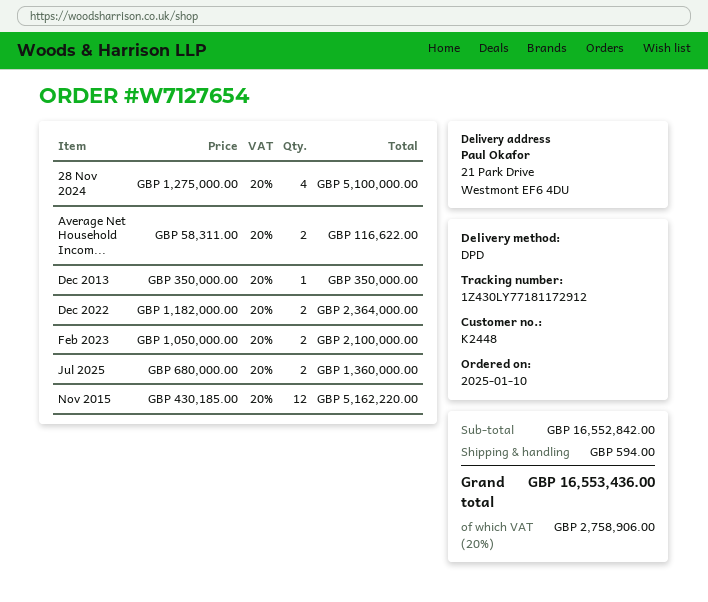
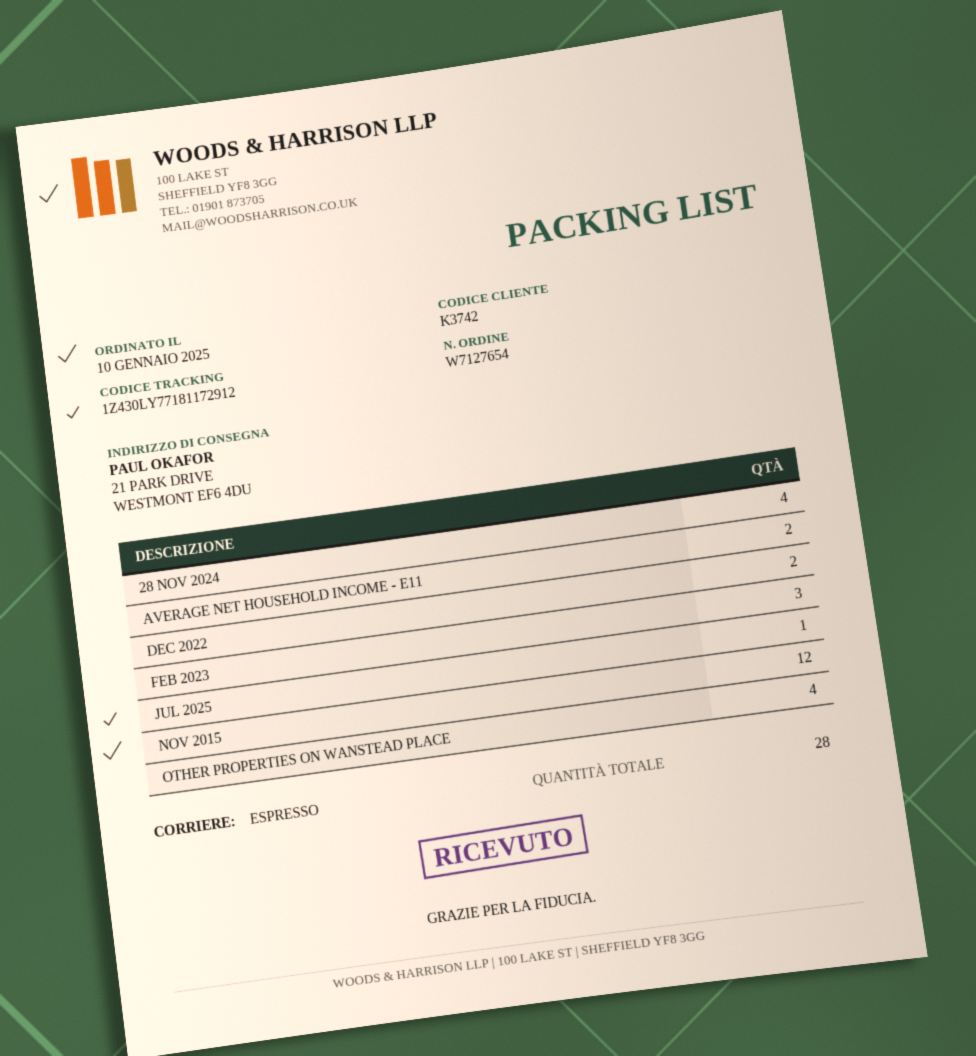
customer number: K2448 -> K3742
shipping method: DPD -> express
Dec 2013: 1 -> none
Feb 2023: 2 -> 3
Jul 2025: 2 -> 1
OTHER PROPERTIES ON WANSTEAD PLACE: none -> 4

